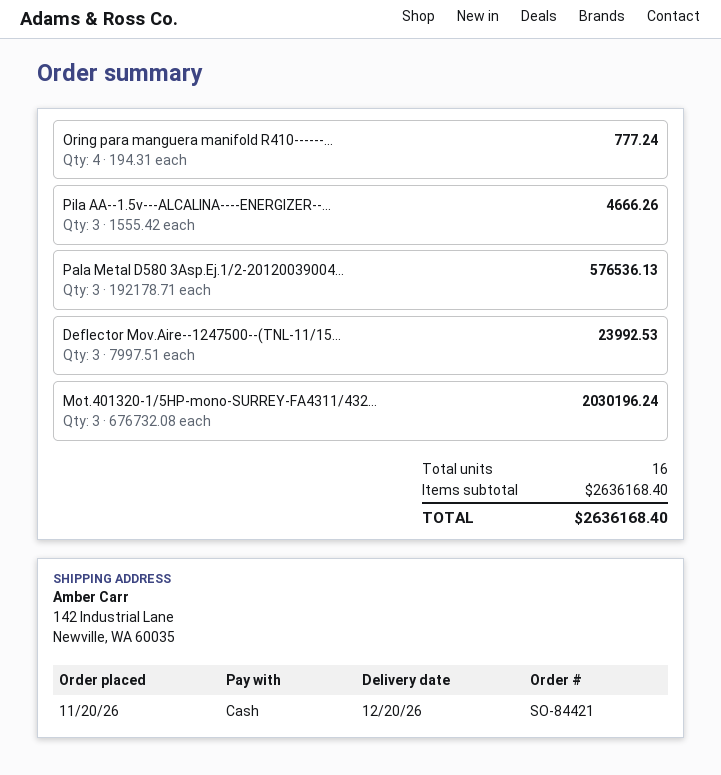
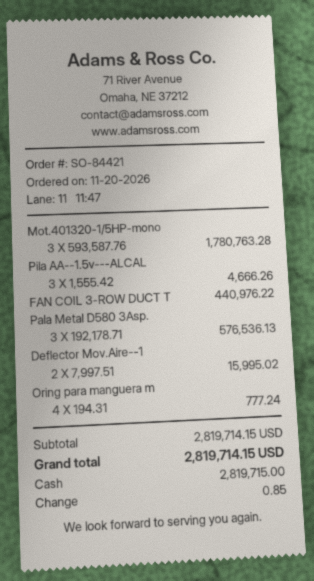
Deflector Mov.Aire--1247500--(TNL-11/15...: 3 x 7997.51 = 23992.53 -> 2 x 7997.51 = 15995.02
Mot.401320-1/5HP-mono-SURREY-FA4311/432...: 3 x 676732.08 = 2030196.24 -> 3 x 593587.76 = 1780763.28
FAN COIL 3-ROW DUCT T: none -> 1 x 440976.22 = 440976.22
subtotal: 2636168.40 -> 2819714.15
total: 2636168.40 -> 2819714.15

